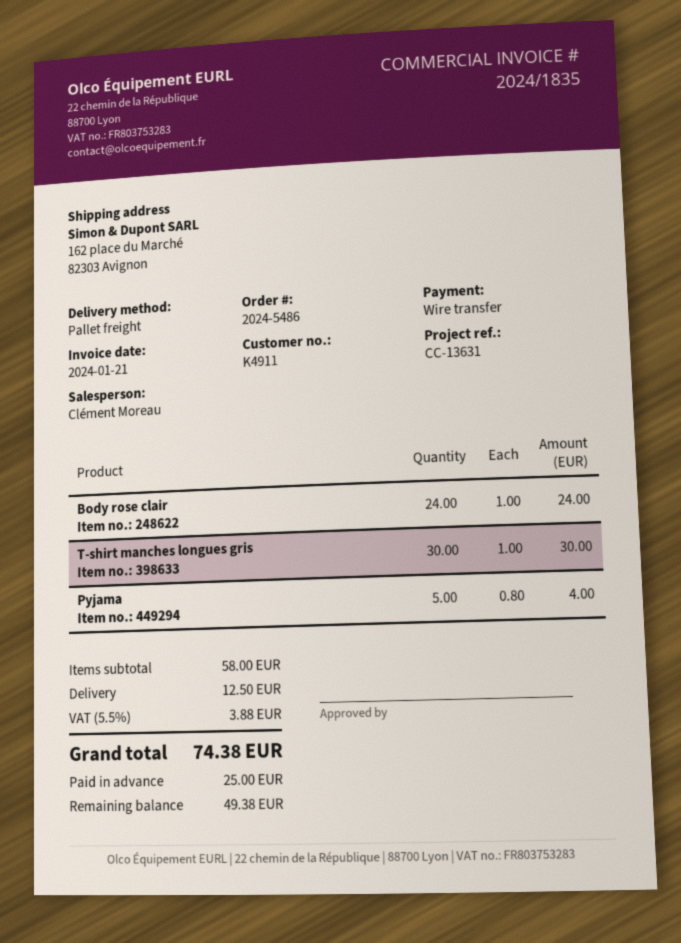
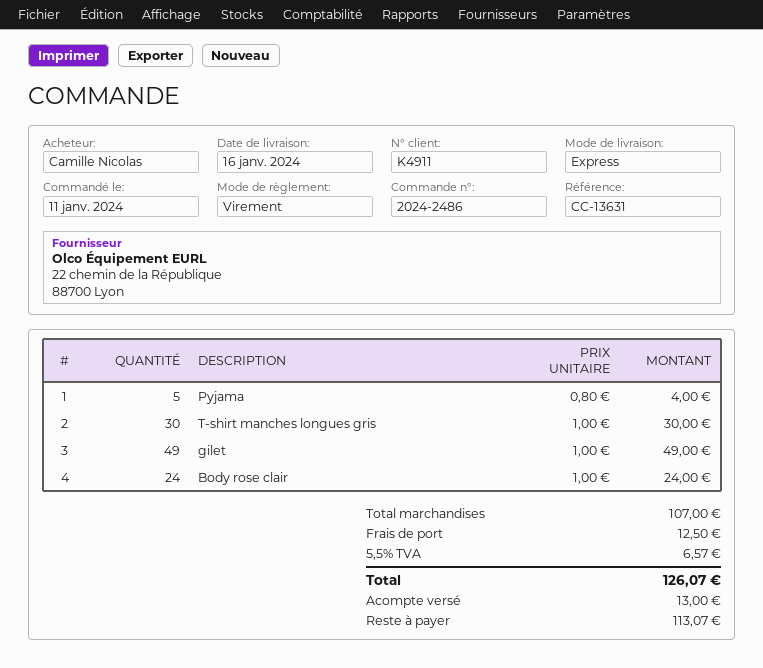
order number: 2024-5486 -> 2024-2486
shipping method: pallet freight -> express
gilet: none -> 49 x 1.00 = 49.00
subtotal: 58.00 -> 107.00
tax: 5.5% = 3.88 -> 5.5% = 6.57
total: 74.38 -> 126.07
deposit: 25.00 -> 13.00
balance: 49.38 -> 113.07

